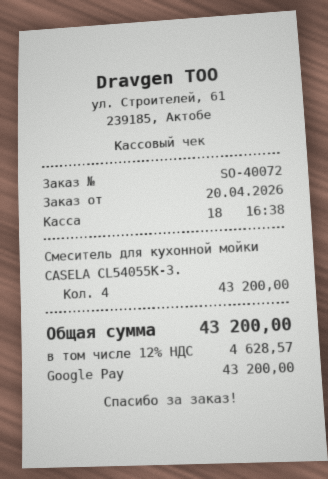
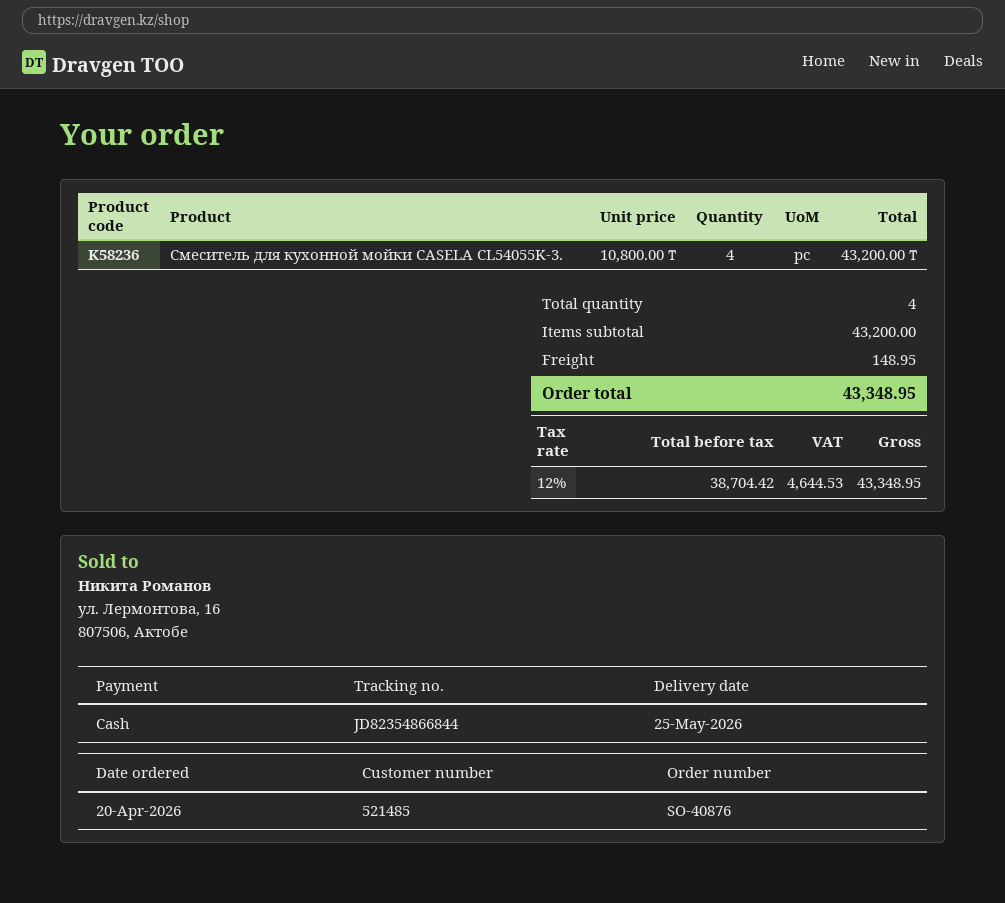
order number: SO-40072 -> SO-40876
payment method: Google Pay -> cash
shipping: none -> 148.95
tax: 12% = 4628.57 -> 12% = 4644.53
total: 43200.00 -> 43348.95

